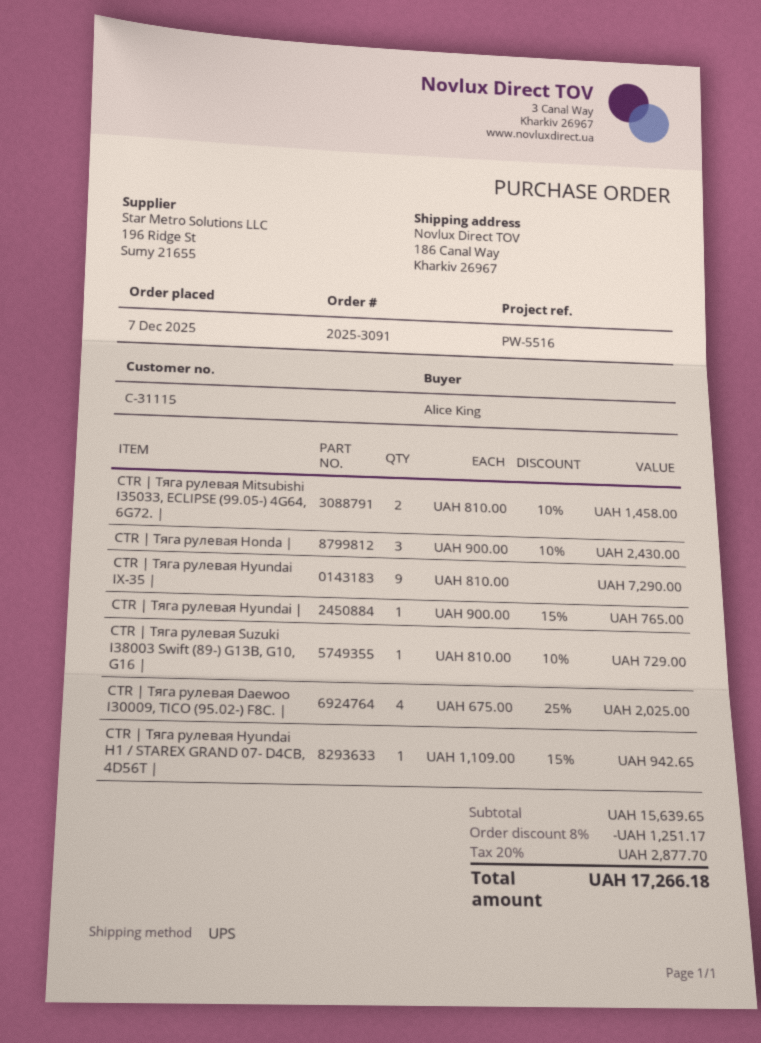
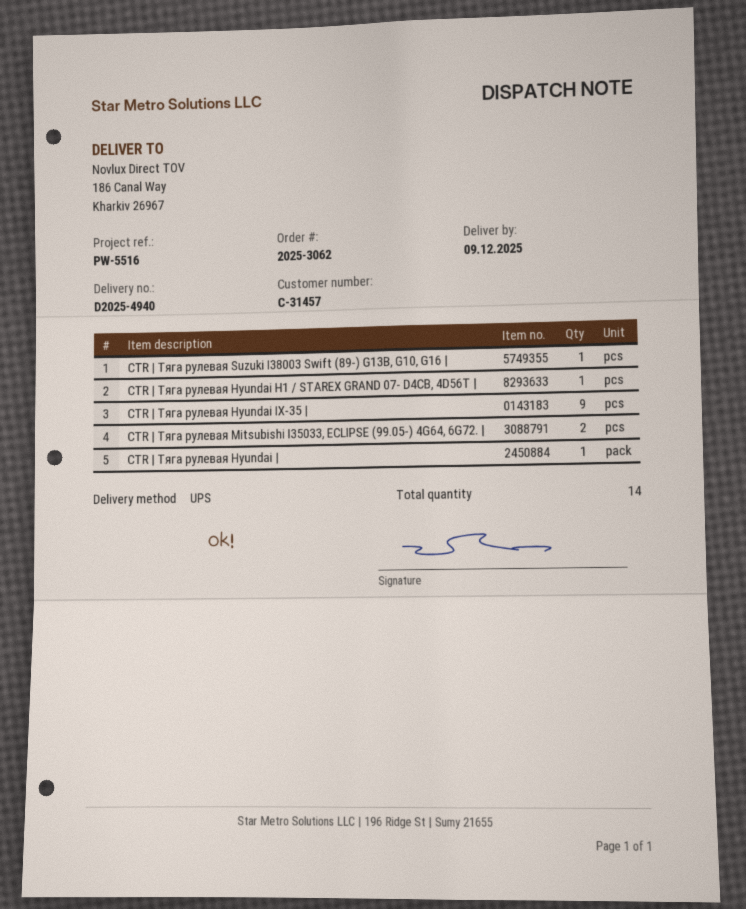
order number: 2025-3091 -> 2025-3062
customer number: C-31115 -> C-31457
CTR | Тяга рулевая Honda |: 3 -> none
CTR | Тяга рулевая Daewoo I30009, TICO (95.02-) F8C. |: 4 -> none

